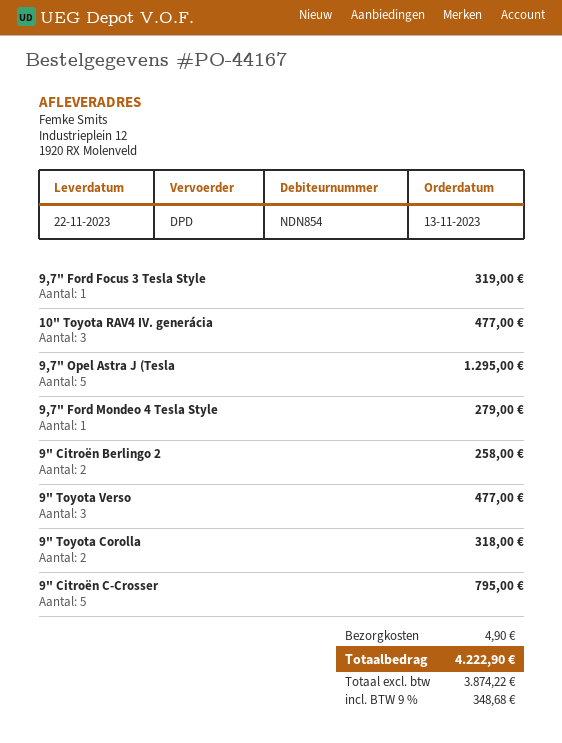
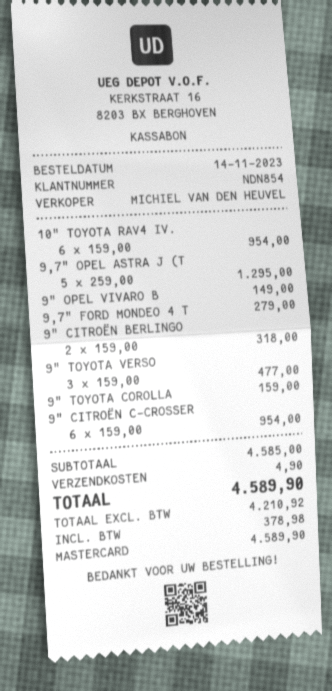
order date: 2023-11-13 -> 2023-11-14
9,7" Ford Focus 3 Tesla Style: 1 for 319.00 -> none
10" Toyota RAV4 IV. generácia: 3 for 477.00 -> 6 for 954.00
9" Citroën Berlingo 2: 2 for 258.00 -> 2 for 318.00
9" Toyota Corolla: 2 for 318.00 -> 1 for 159.00
9" Citroën C-Crosser: 5 for 795.00 -> 6 for 954.00
9" OPEL VIVARO B: none -> 1 for 149.00
net: 3874.22 -> 4210.92
tax: 348.68 -> 378.98
total: 4222.90 -> 4589.90

